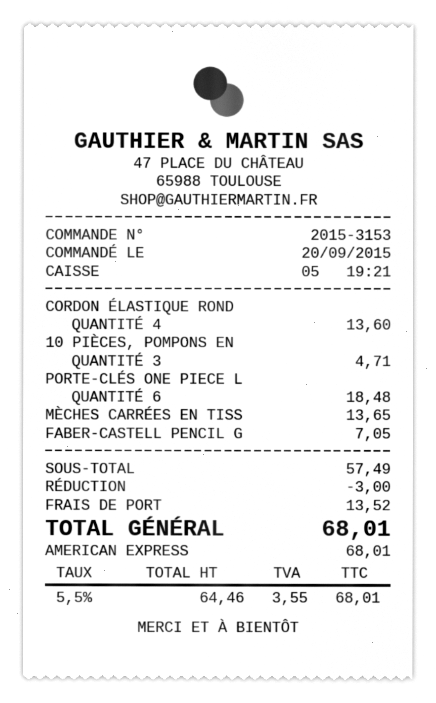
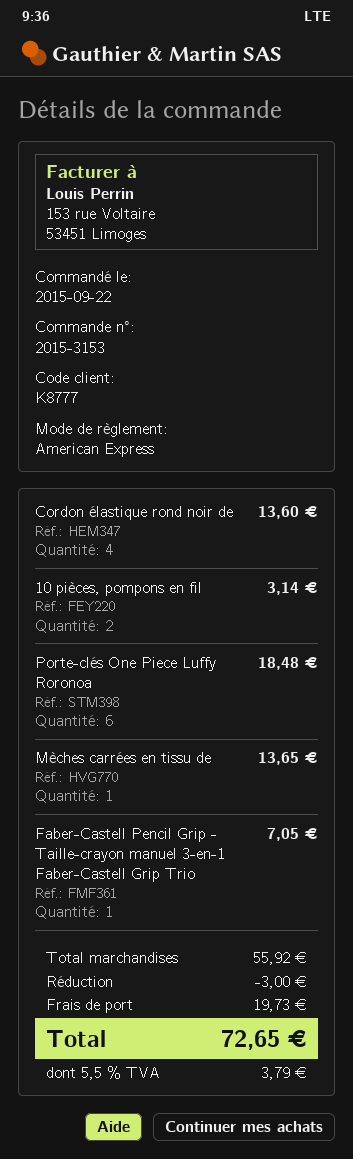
order date: 2015-09-20 -> 2015-09-22
10 PIÈCES, POMPONS EN: 3 for 4.71 -> 2 for 3.14
subtotal: 57.49 -> 55.92
shipping: 13.52 -> 19.73
tax: 5.5% = 3.55 -> 5.5% = 3.79
total: 68.01 -> 72.65

